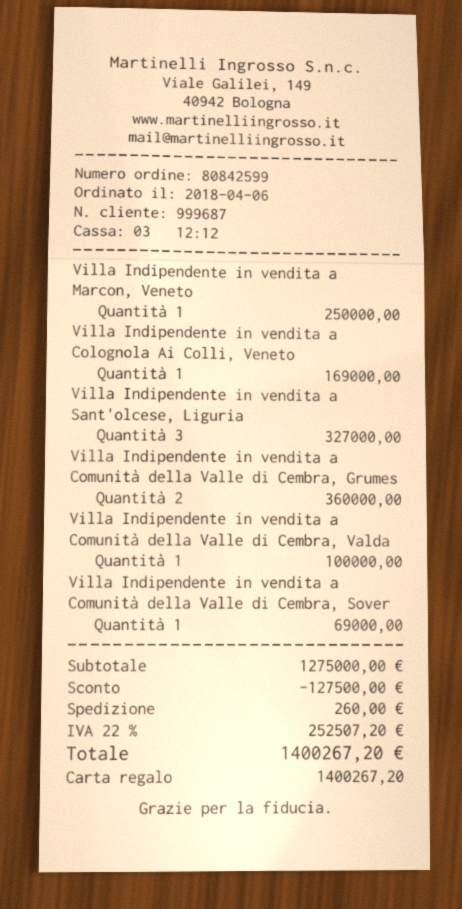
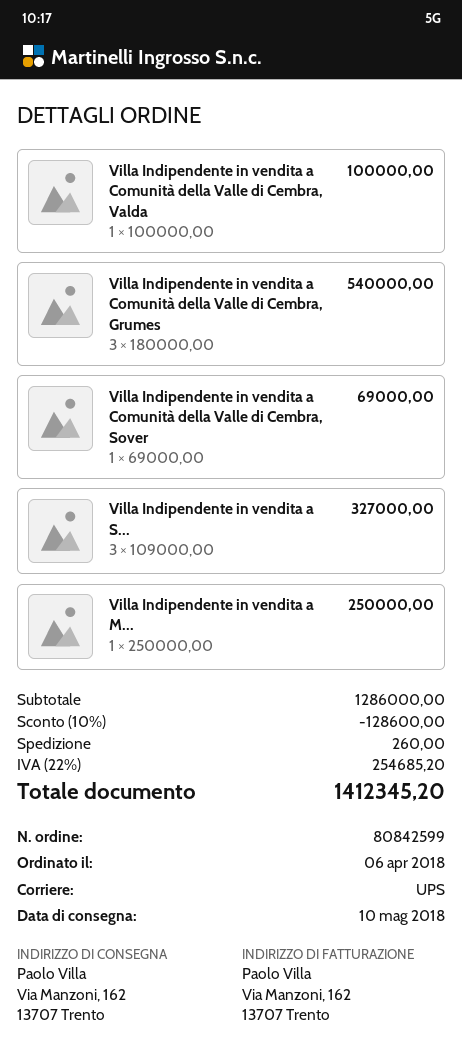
Villa Indipendente in vendita a Colognola Ai Colli, Veneto: 1 for 169000.00 -> none
Villa Indipendente in vendita a Comunità della Valle di Cembra, Grumes: 2 for 360000.00 -> 3 for 540000.00
subtotal: 1275000.00 -> 1286000.00
discount: 127500.00 -> 128600.00
tax: 22% = 252507.20 -> 22% = 254685.20
total: 1400267.20 -> 1412345.20

